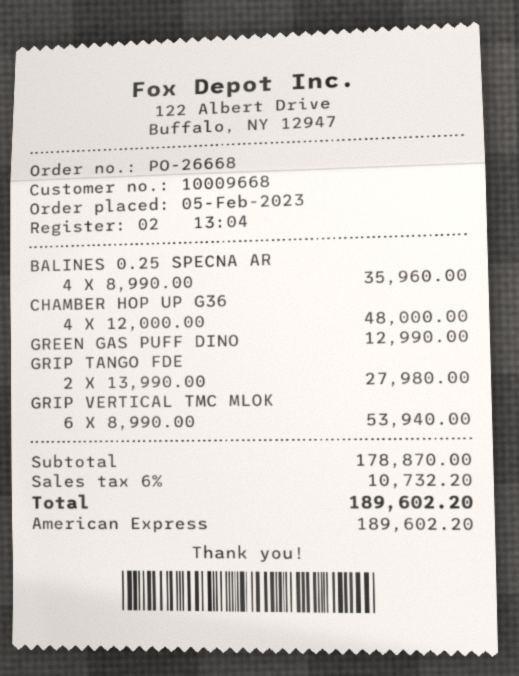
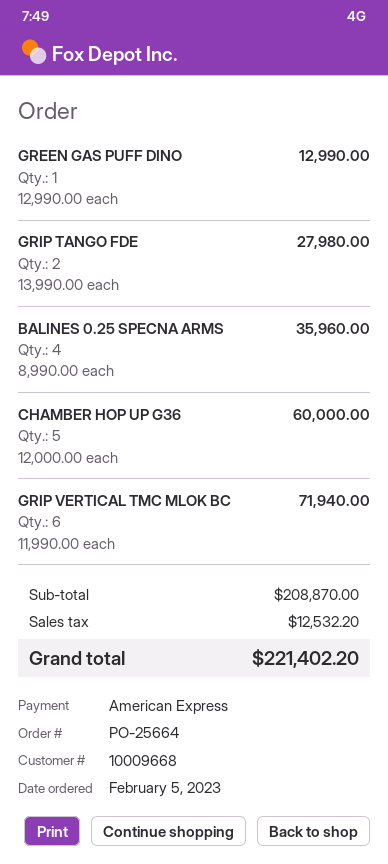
order number: PO-26668 -> PO-25664
CHAMBER HOP UP G36: 4 x 12000.00 = 48000.00 -> 5 x 12000.00 = 60000.00
GRIP VERTICAL TMC MLOK: 6 x 8990.00 = 53940.00 -> 6 x 11990.00 = 71940.00
subtotal: 178870.00 -> 208870.00
tax: 10732.20 -> 12532.20
total: 189602.20 -> 221402.20

